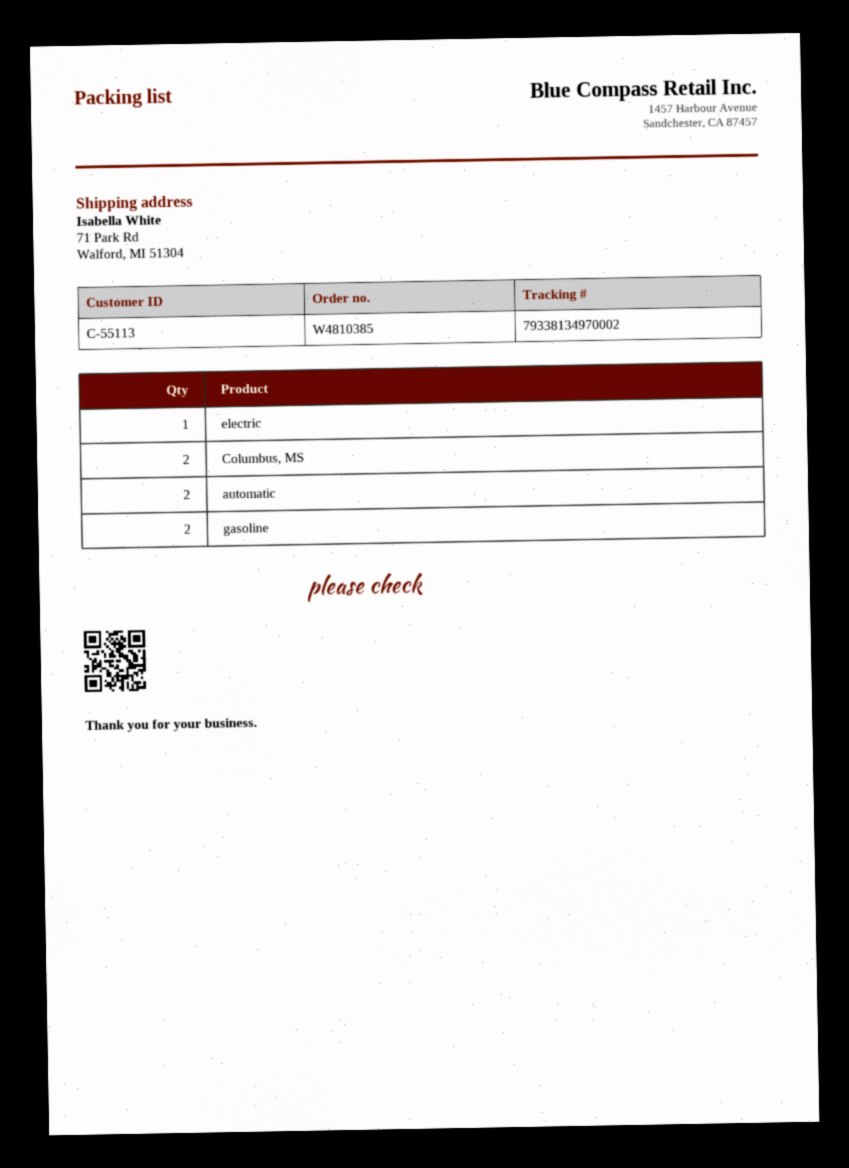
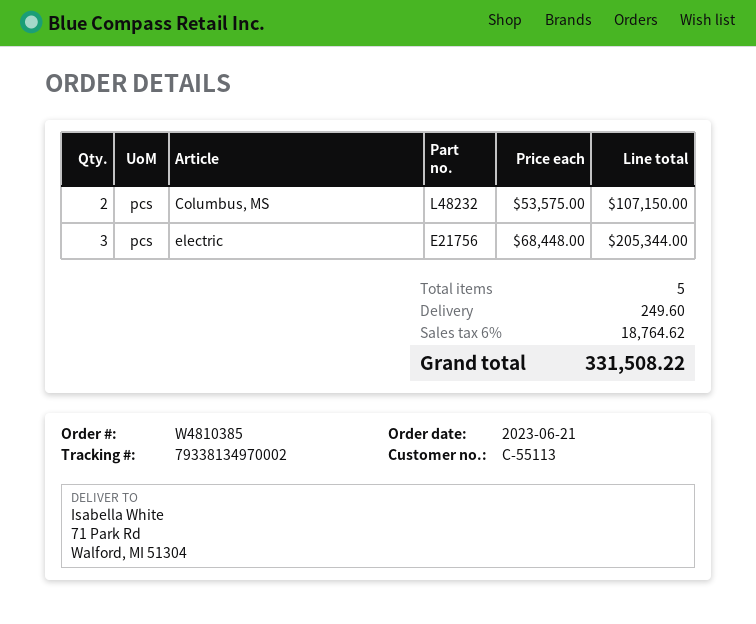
electric: 1 -> 3
automatic: 2 -> none
gasoline: 2 -> none

